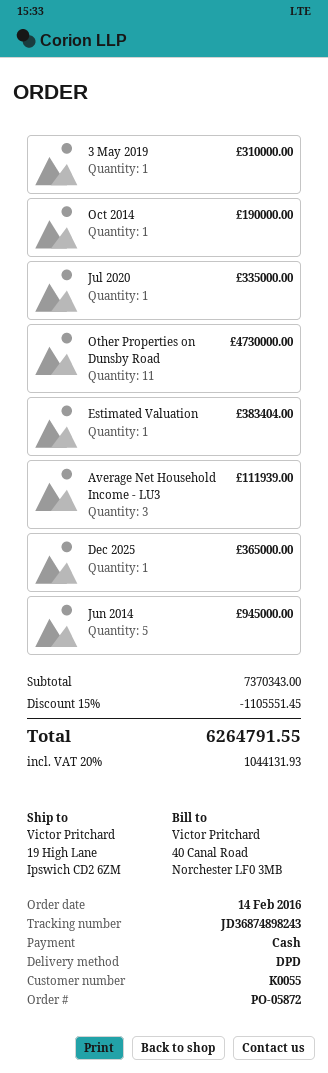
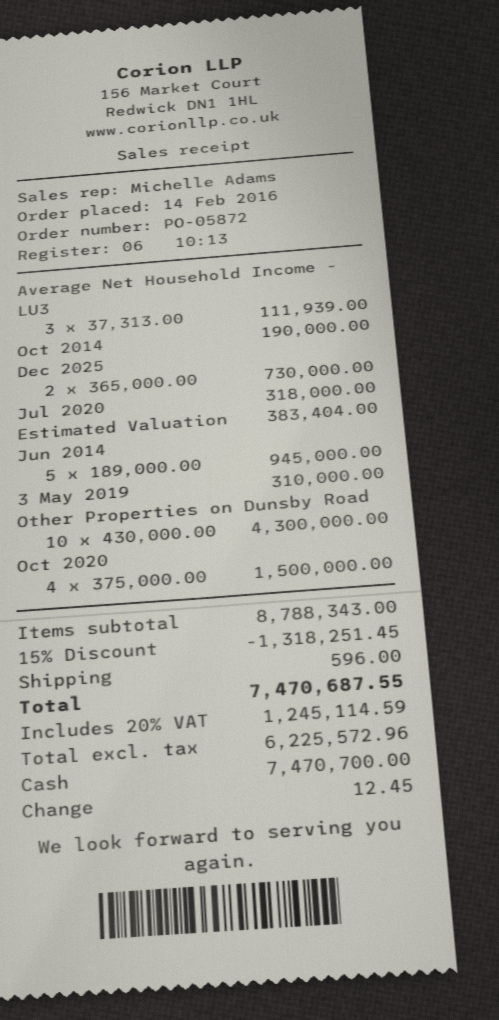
Jul 2020: 1 for 335000.00 -> 1 for 318000.00
Other Properties on Dunsby Road: 11 for 4730000.00 -> 10 for 4300000.00
Dec 2025: 1 for 365000.00 -> 2 for 730000.00
Oct 2020: none -> 4 for 1500000.00
subtotal: 7370343.00 -> 8788343.00
discount: 15% = 1105551.45 -> 15% = 1318251.45
shipping: none -> 596.00
tax: 20% = 1044131.93 -> 20% = 1245114.59
total: 6264791.55 -> 7470687.55

